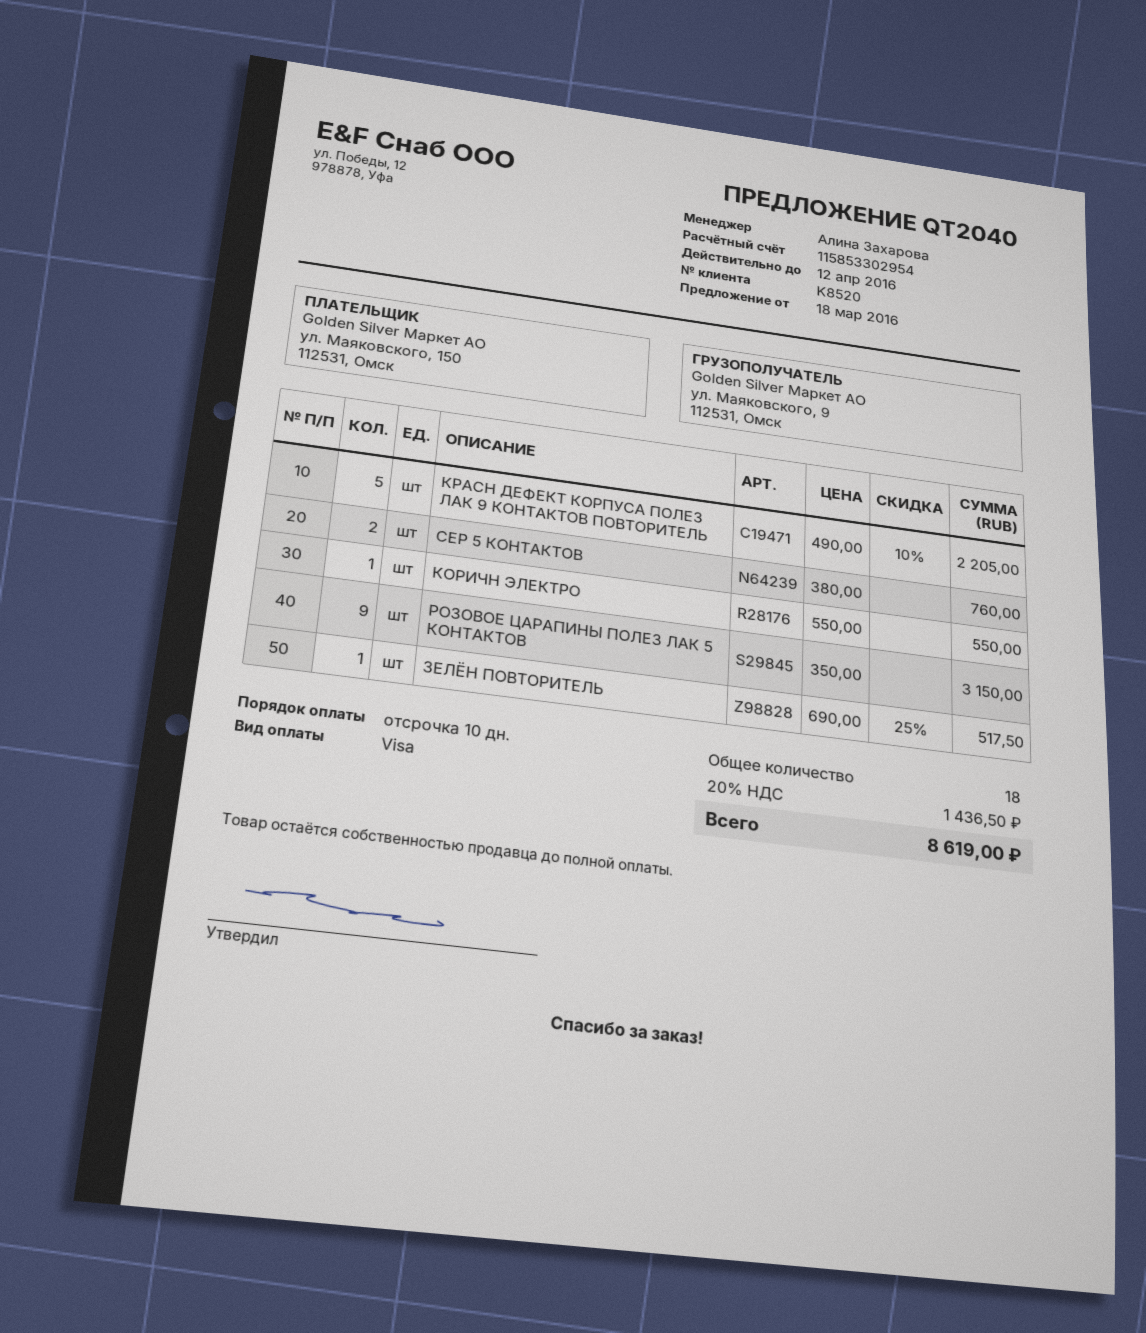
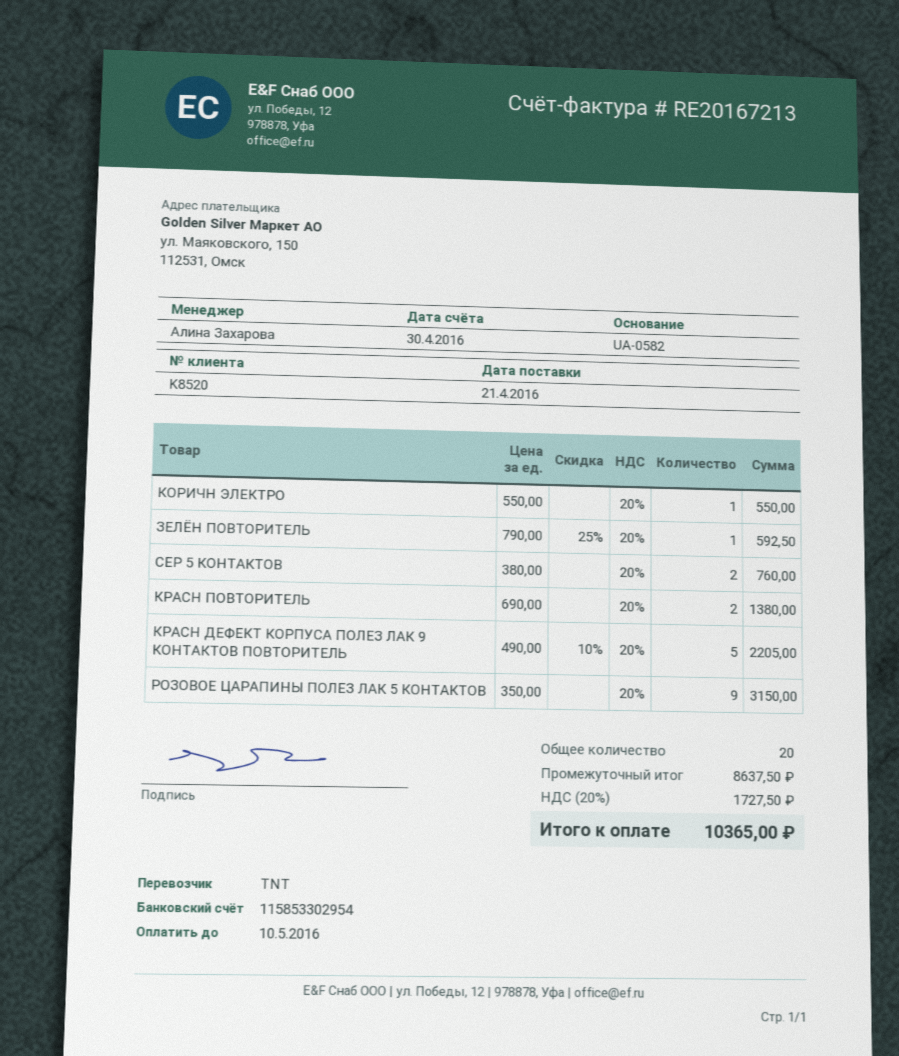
ЗЕЛЁН ПОВТОРИТЕЛЬ: 1 x 690.00 - 25% = 517.50 -> 1 x 790.00 - 25% = 592.50
КРАСН ПОВТОРИТЕЛЬ: none -> 2 x 690.00 = 1380.00
total quantity: 18 -> 20
tax: 20% = 1436.50 -> 20% = 1727.50
total: 8619.00 -> 10365.00

